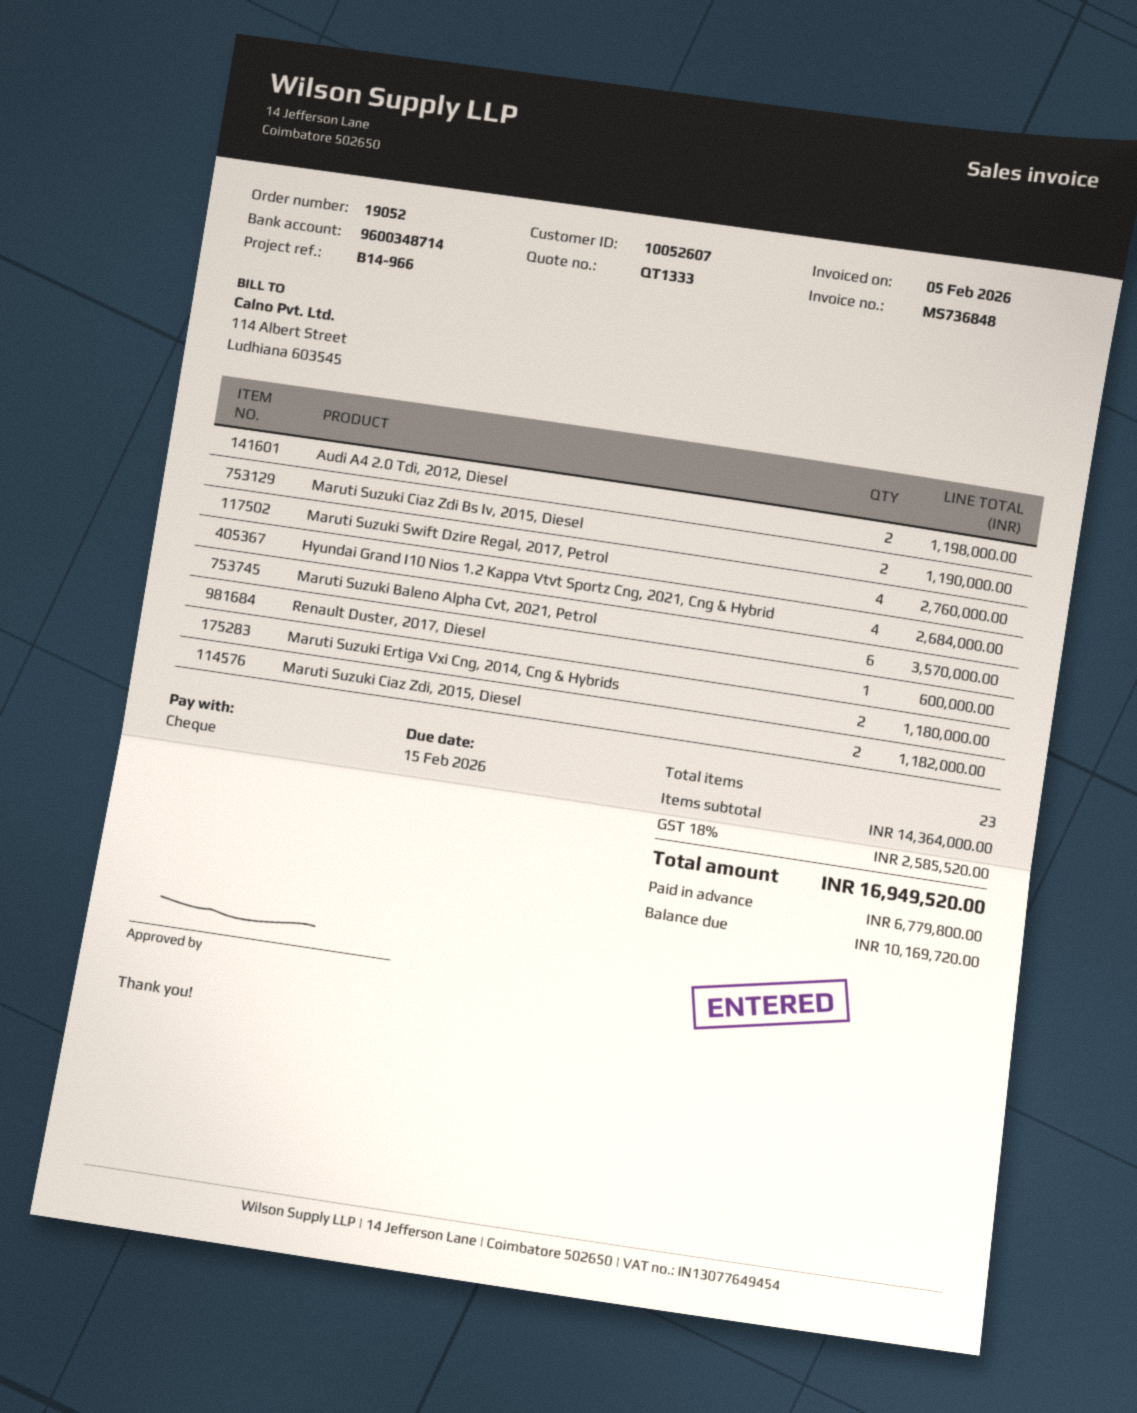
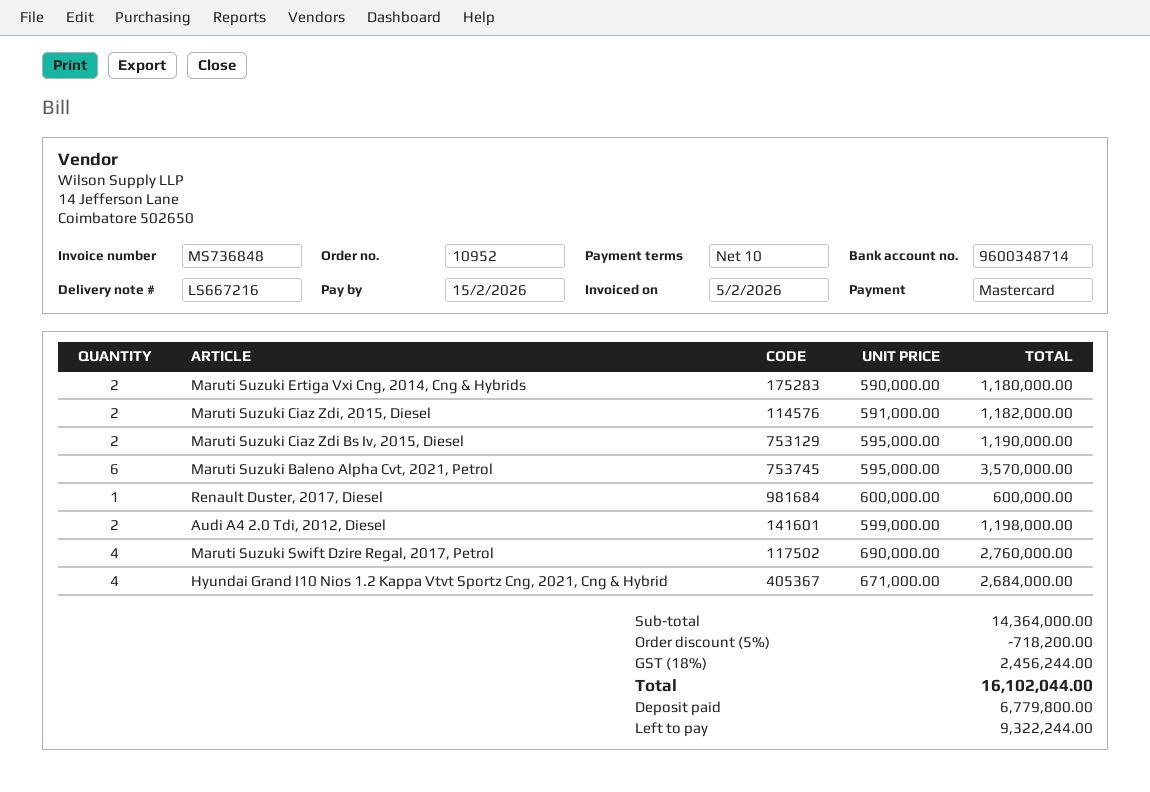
order number: 19052 -> 10952
payment method: cheque -> Mastercard
discount: none -> 5% = 718200.00
tax: 18% = 2585520.00 -> 18% = 2456244.00
total: 16949520.00 -> 16102044.00
balance: 10169720.00 -> 9322244.00

